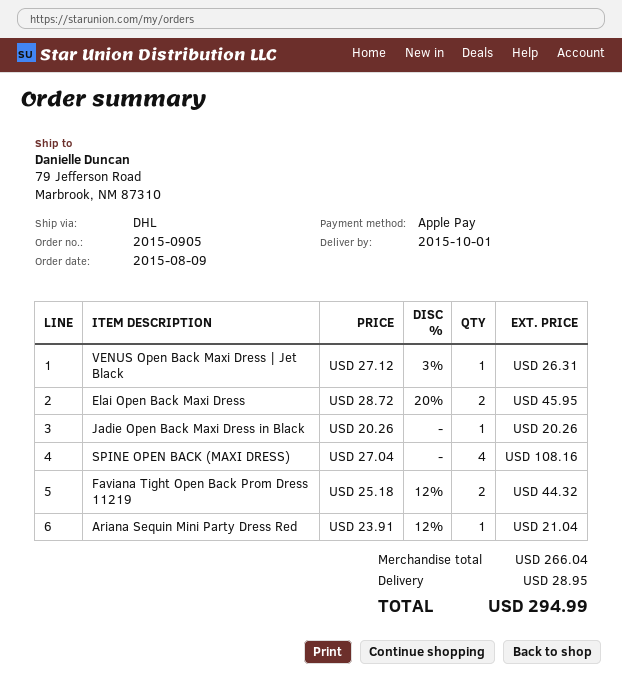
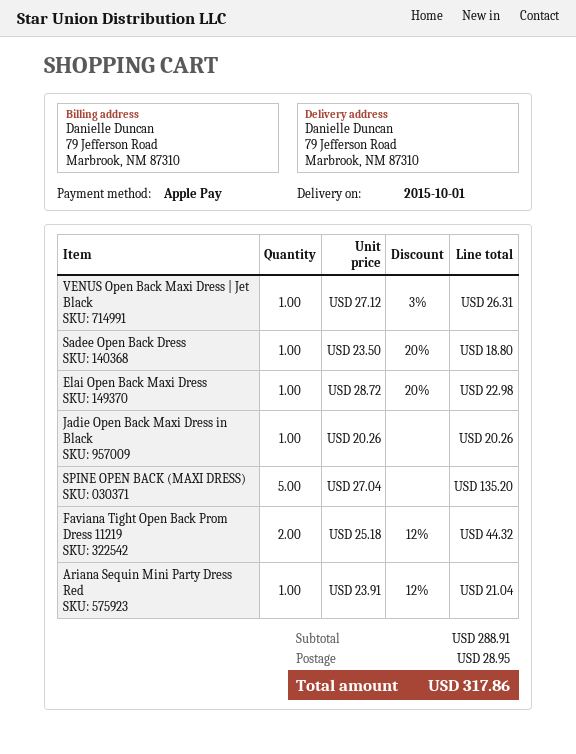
Elai Open Back Maxi Dress: 2 x 28.72 - 20% = 45.95 -> 1 x 28.72 - 20% = 22.98
SPINE OPEN BACK (MAXI DRESS): 4 x 27.04 = 108.16 -> 5 x 27.04 = 135.20
Sadee Open Back Dress: none -> 1 x 23.50 - 20% = 18.80
subtotal: 266.04 -> 288.91
total: 294.99 -> 317.86

